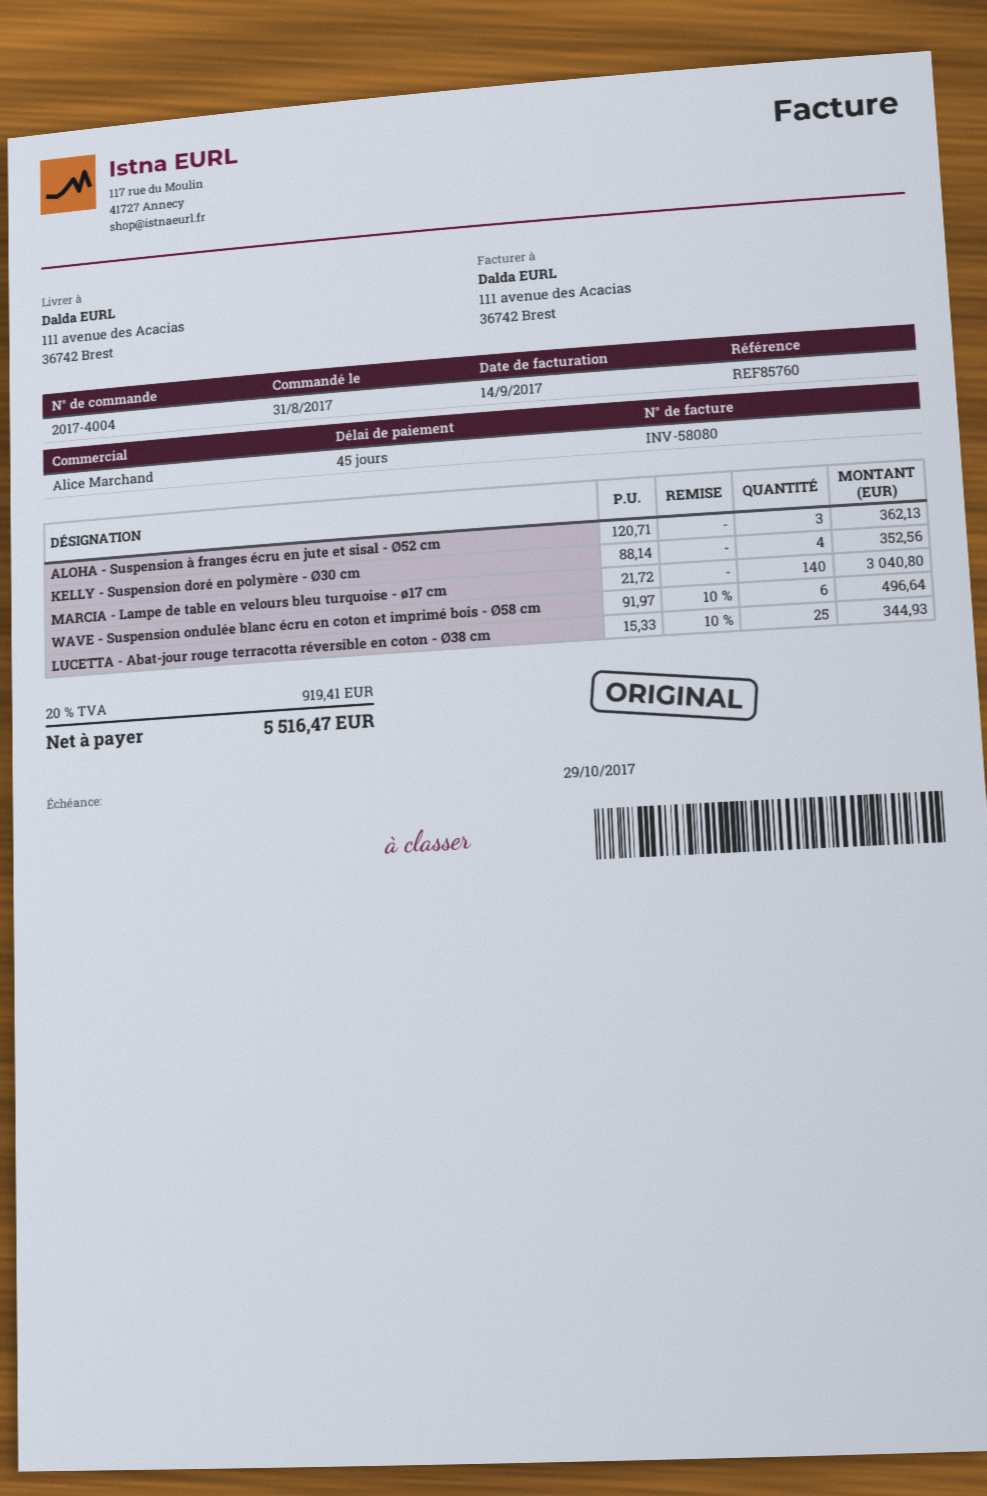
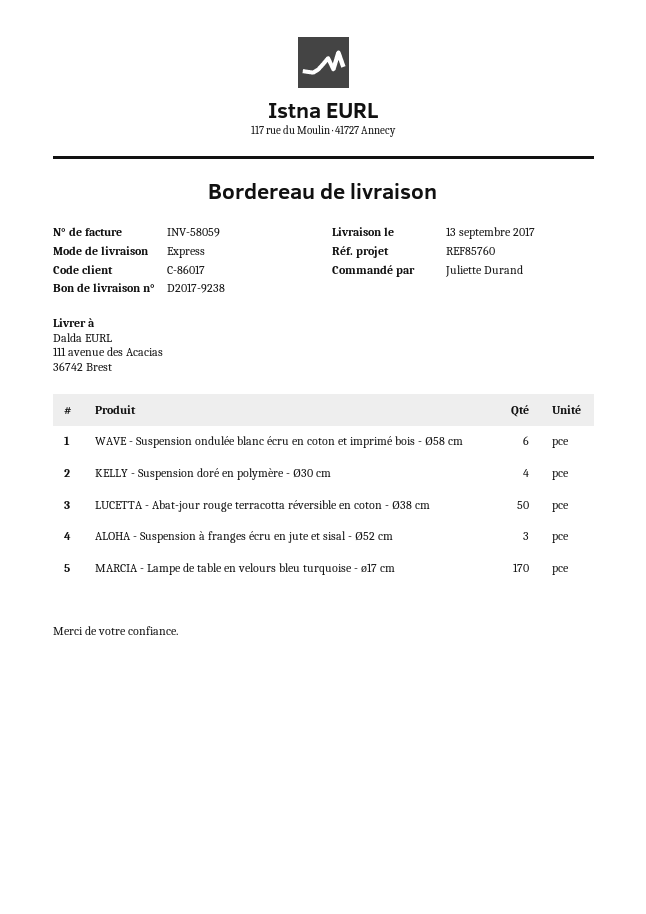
invoice number: INV-58080 -> INV-58059
MARCIA - Lampe de table en velours bleu turquoise - ø17 cm: 140 -> 170
LUCETTA - Abat-jour rouge terracotta réversible en coton - Ø38 cm: 25 -> 50

